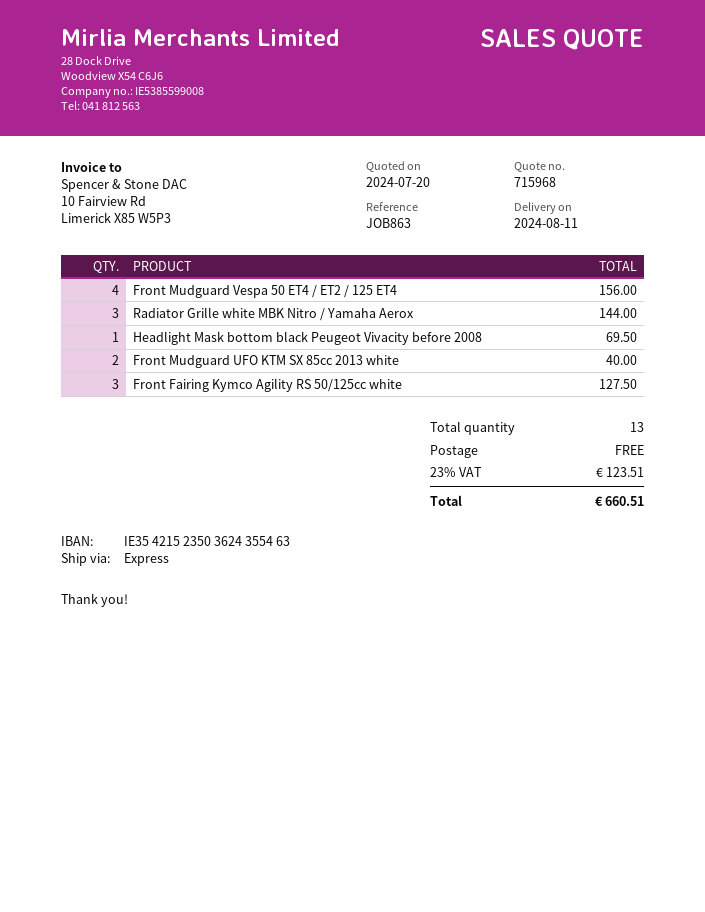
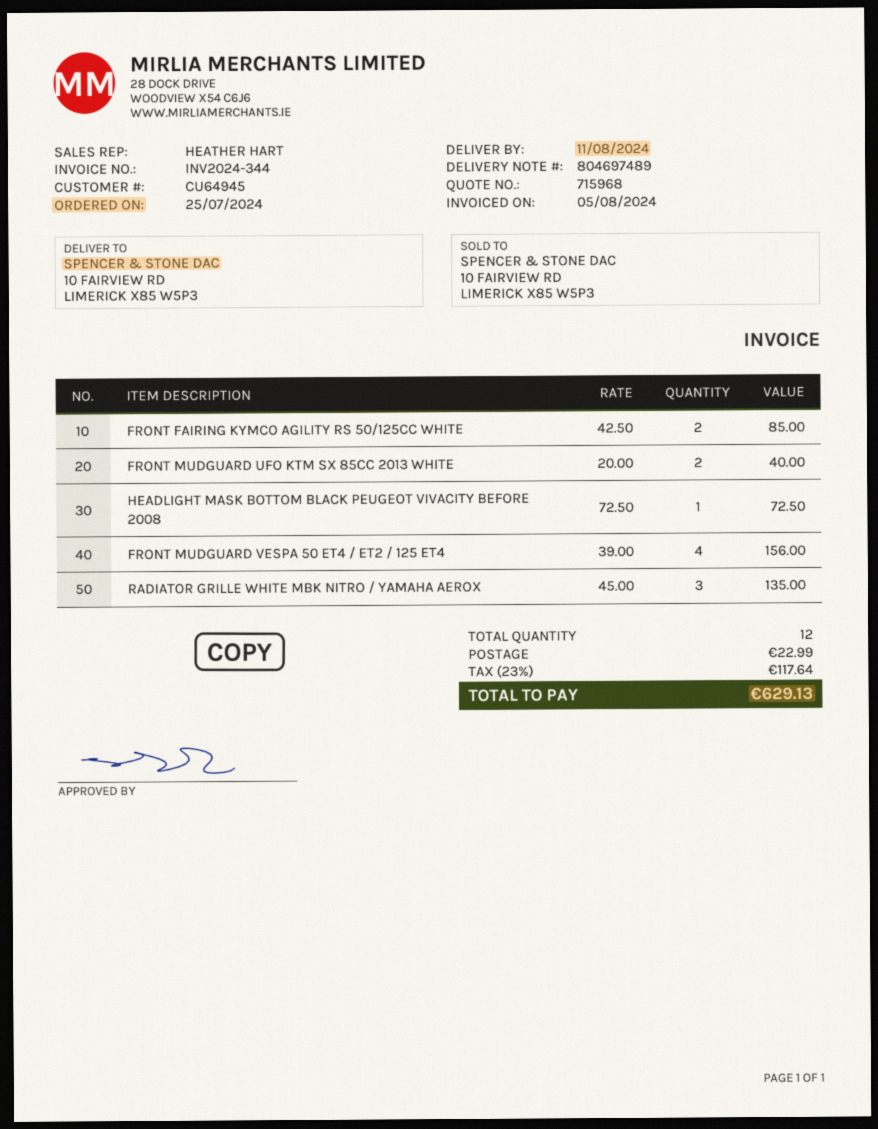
Radiator Grille white MBK Nitro / Yamaha Aerox: 3 for 144.00 -> 3 for 135.00
Headlight Mask bottom black Peugeot Vivacity before 2008: 1 for 69.50 -> 1 for 72.50
Front Fairing Kymco Agility RS 50/125cc white: 3 for 127.50 -> 2 for 85.00
total quantity: 13 -> 12
shipping: 0.00 -> 22.99
tax: 23% = 123.51 -> 23% = 117.64
total: 660.51 -> 629.13

